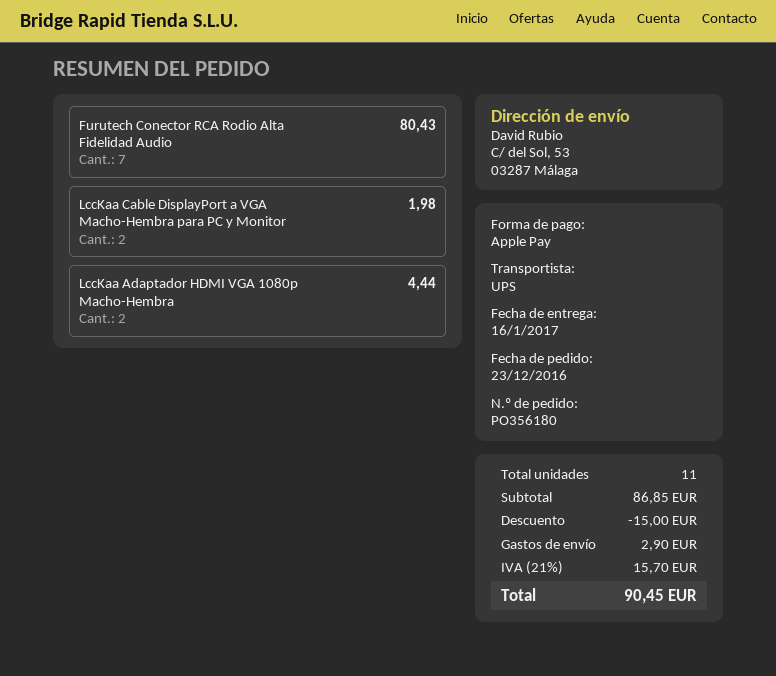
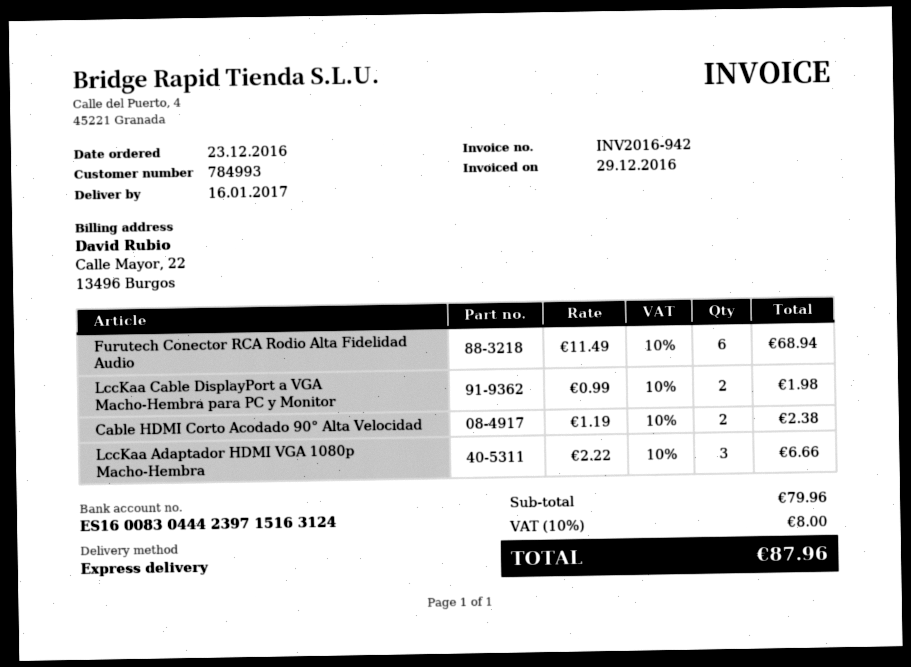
shipping method: UPS -> express
Furutech Conector RCA Rodio Alta Fidelidad Audio: 7 for 80.43 -> 6 for 68.94
LccKaa Adaptador HDMI VGA 1080p Macho-Hembra: 2 for 4.44 -> 3 for 6.66
Cable HDMI Corto Acodado 90° Alta Velocidad: none -> 2 for 2.38
subtotal: 86.85 -> 79.96
discount: 15.00 -> none
shipping: 2.90 -> none
tax: 21% = 15.70 -> 10% = 8.00
total: 90.45 -> 87.96

